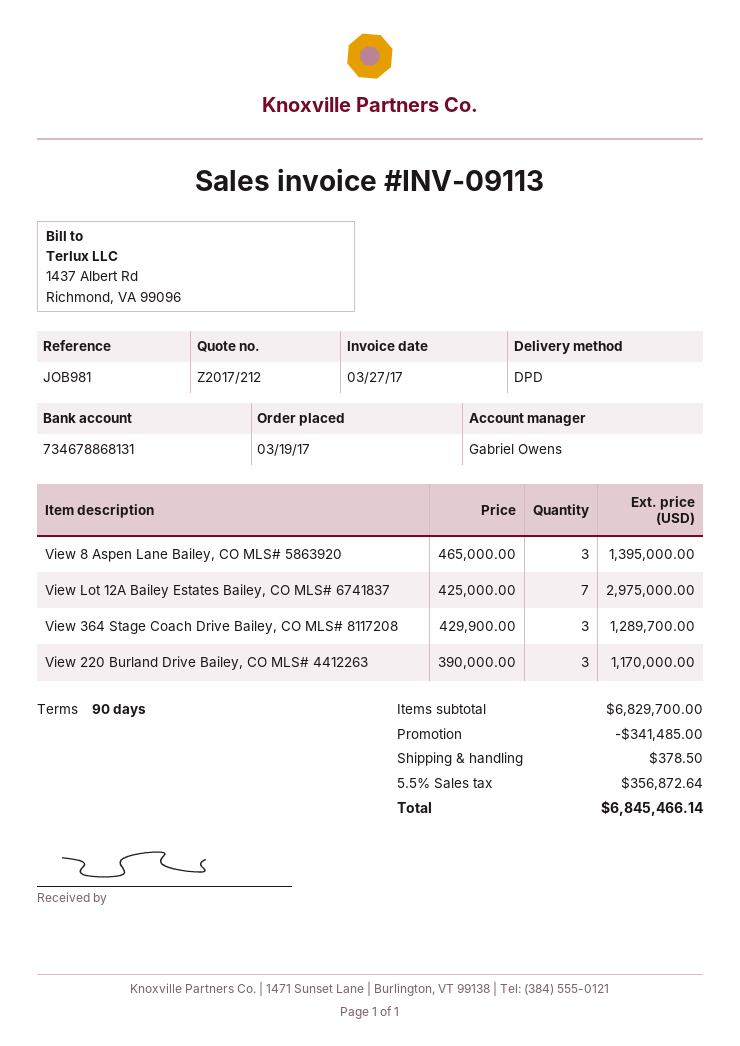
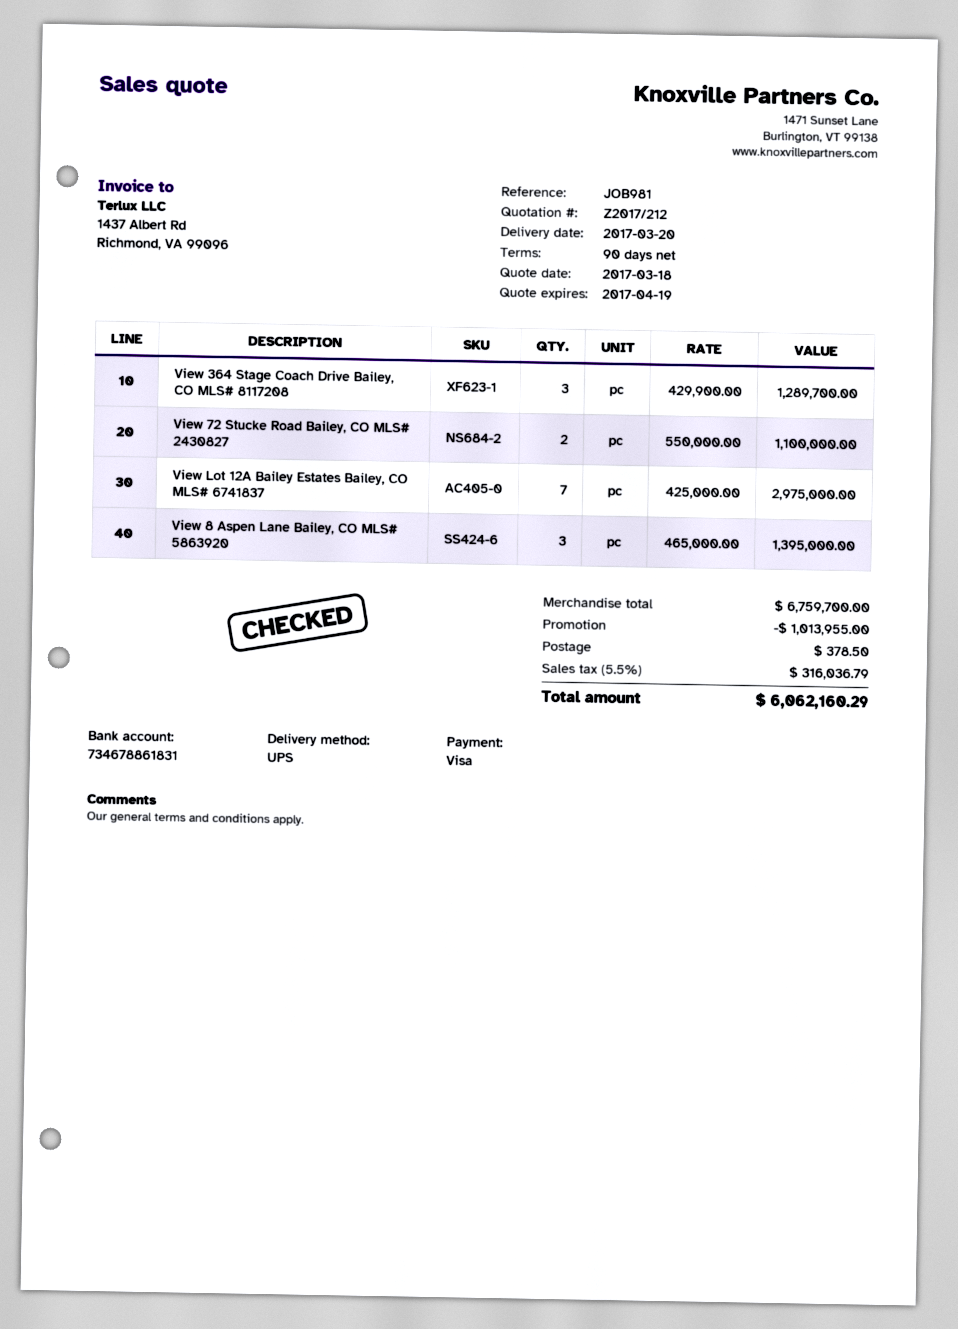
bank account: 734678868131 -> 734678861831
shipping method: DPD -> UPS
View 220 Burland Drive Bailey, CO MLS# 4412263: 3 x 390000.00 = 1170000.00 -> none
View 72 Stucke Road Bailey, CO MLS# 2430827: none -> 2 x 550000.00 = 1100000.00
subtotal: 6829700.00 -> 6759700.00
discount: 341485.00 -> 1013955.00
tax: 5.5% = 356872.64 -> 5.5% = 316036.79
total: 6845466.14 -> 6062160.29

